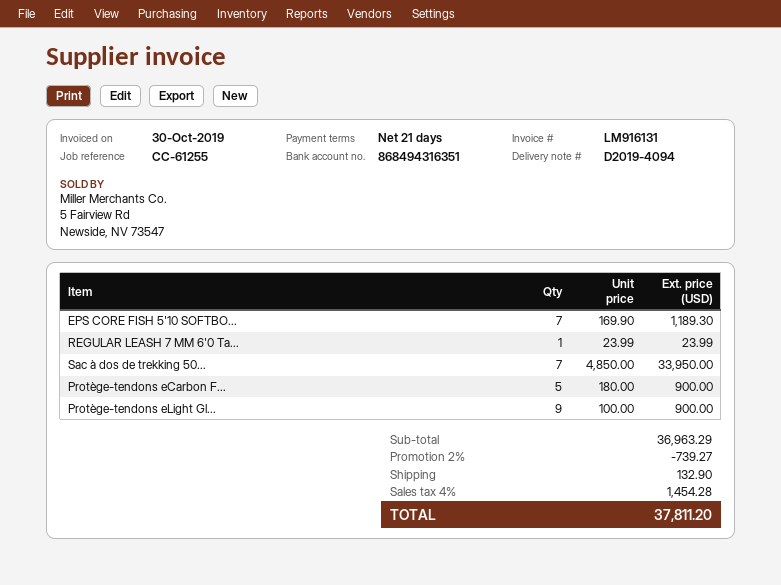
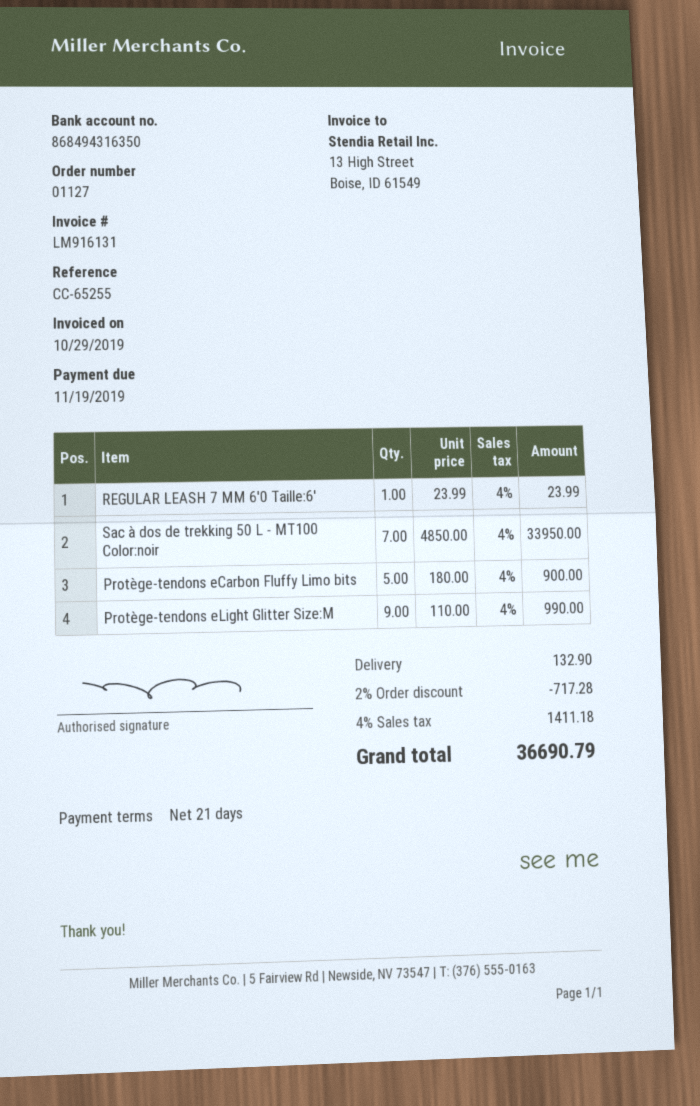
invoice date: 2019-10-30 -> 2019-10-29
reference: CC-61255 -> CC-65255
bank account: 868494316351 -> 868494316350
EPS CORE FISH 5'10 SOFTBO...: 7 x 169.90 = 1189.30 -> none
Protège-tendons eLight Gl...: 9 x 100.00 = 900.00 -> 9 x 110.00 = 990.00
discount: 2% = 739.27 -> 2% = 717.28
tax: 4% = 1454.28 -> 4% = 1411.18
total: 37811.20 -> 36690.79

